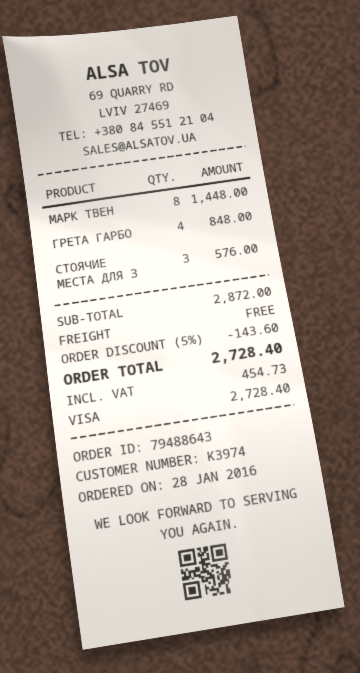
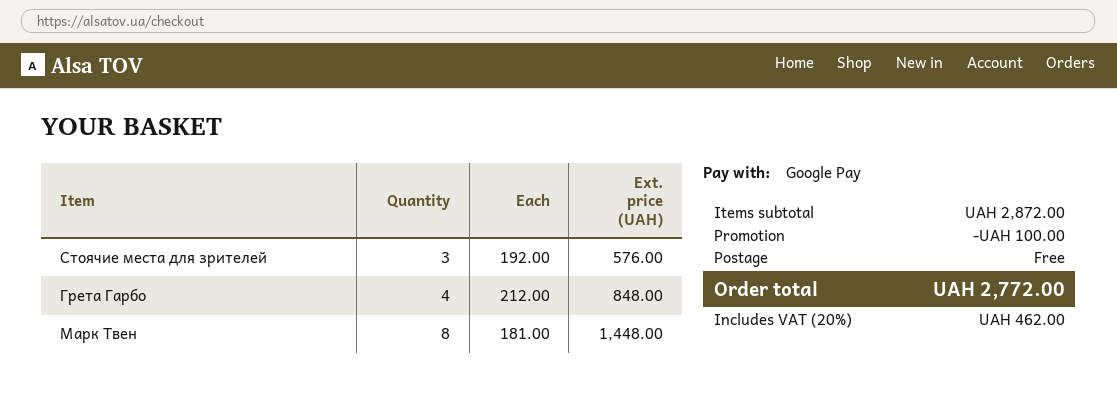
payment method: Visa -> Google Pay
discount: 143.60 -> 100.00
tax: 454.73 -> 462.00
total: 2728.40 -> 2772.00

